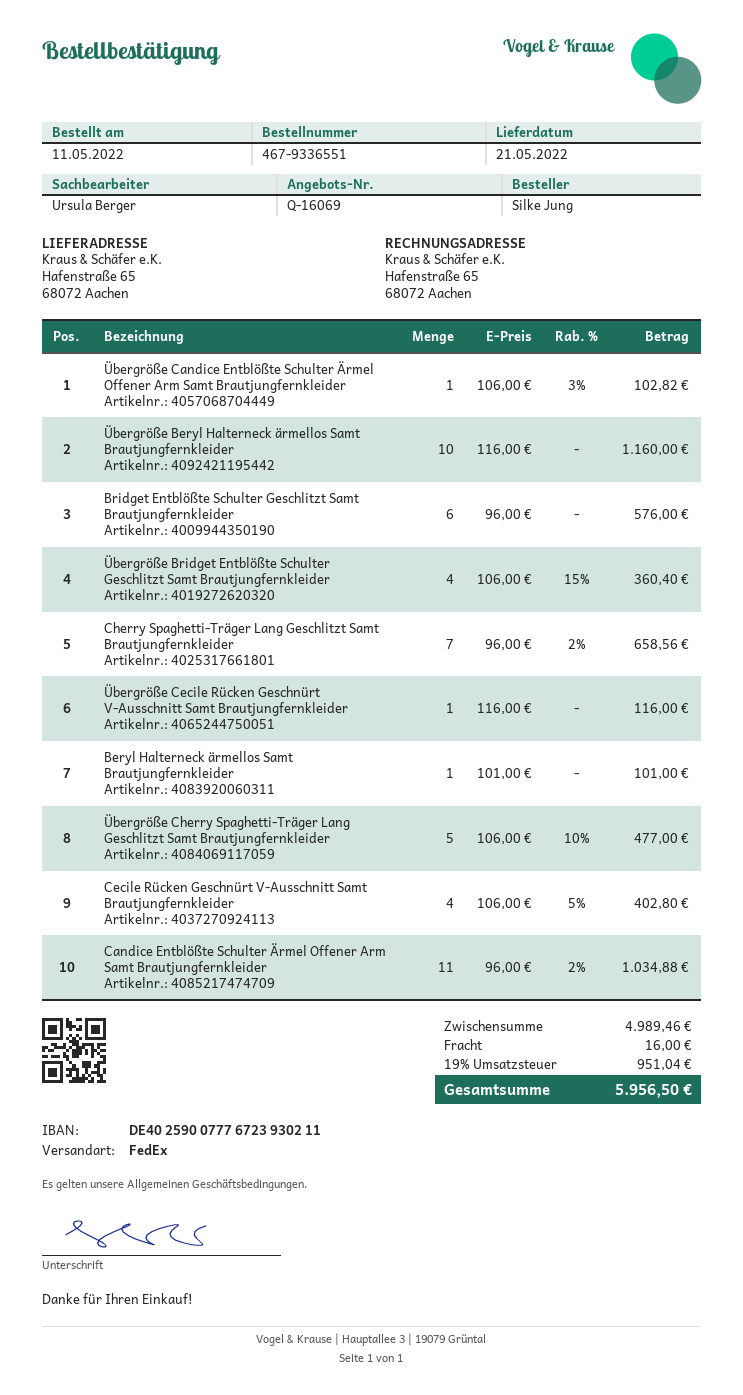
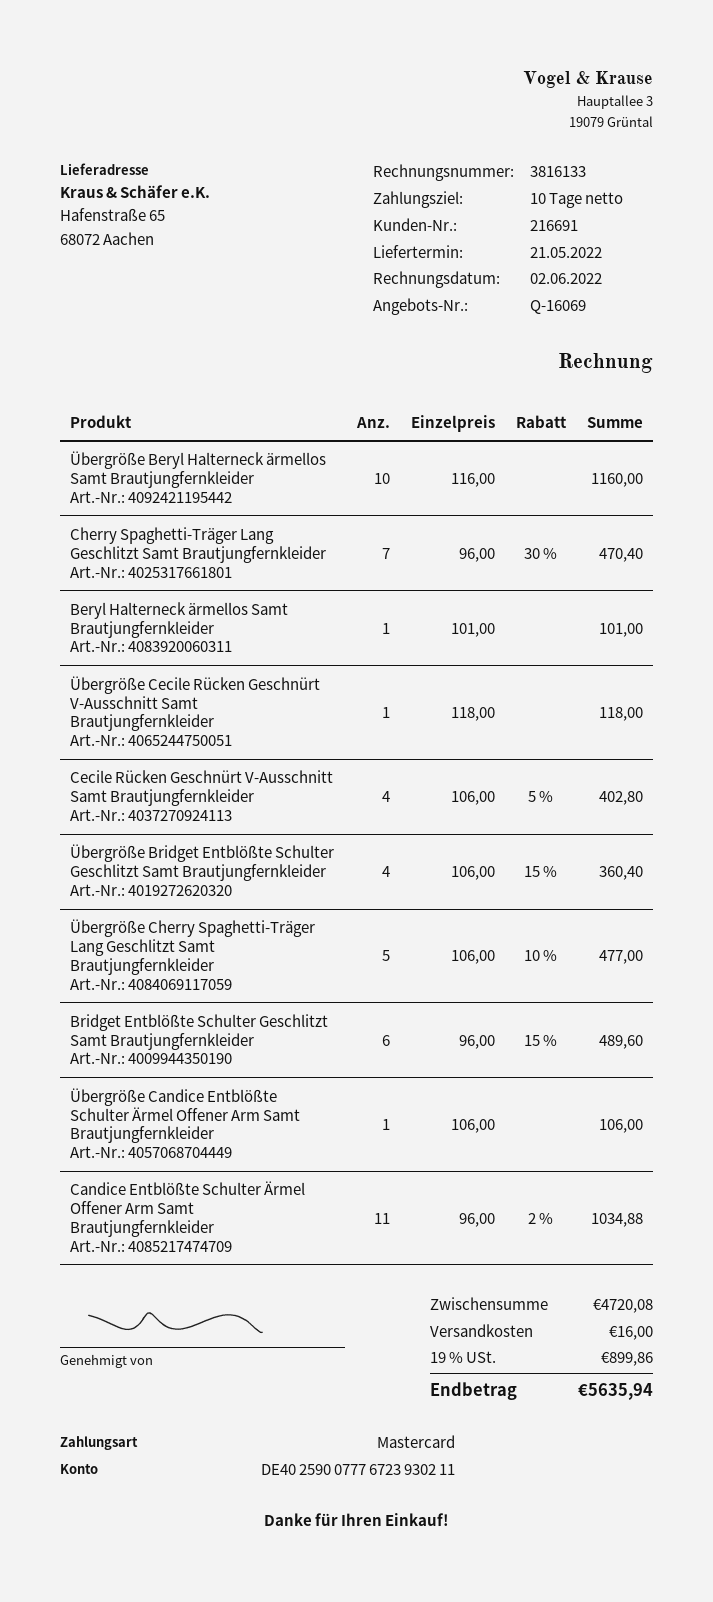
Übergröße Candice Entblößte Schulter Ärmel Offener Arm Samt Brautjungfernkleider: 1 x 106.00 - 3% = 102.82 -> 1 x 106.00 = 106.00
Bridget Entblößte Schulter Geschlitzt Samt Brautjungfernkleider: 6 x 96.00 = 576.00 -> 6 x 96.00 - 15% = 489.60
Cherry Spaghetti-Träger Lang Geschlitzt Samt Brautjungfernkleider: 7 x 96.00 - 2% = 658.56 -> 7 x 96.00 - 30% = 470.40
Übergröße Cecile Rücken Geschnürt V-Ausschnitt Samt Brautjungfernkleider: 1 x 116.00 = 116.00 -> 1 x 118.00 = 118.00
subtotal: 4989.46 -> 4720.08
tax: 19% = 951.04 -> 19% = 899.86
total: 5956.50 -> 5635.94

